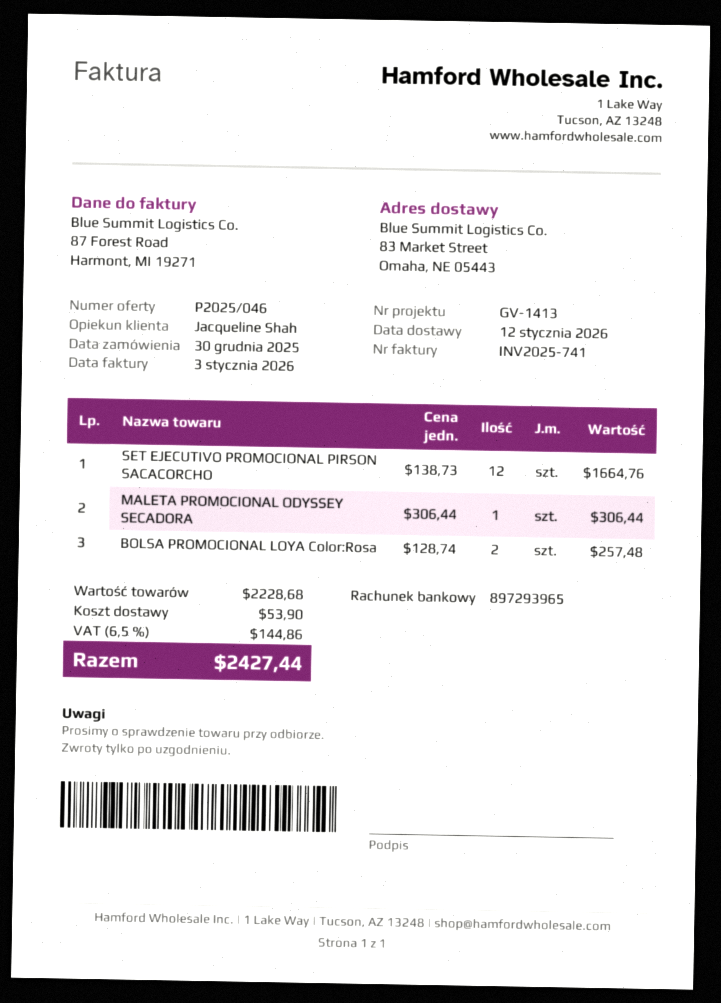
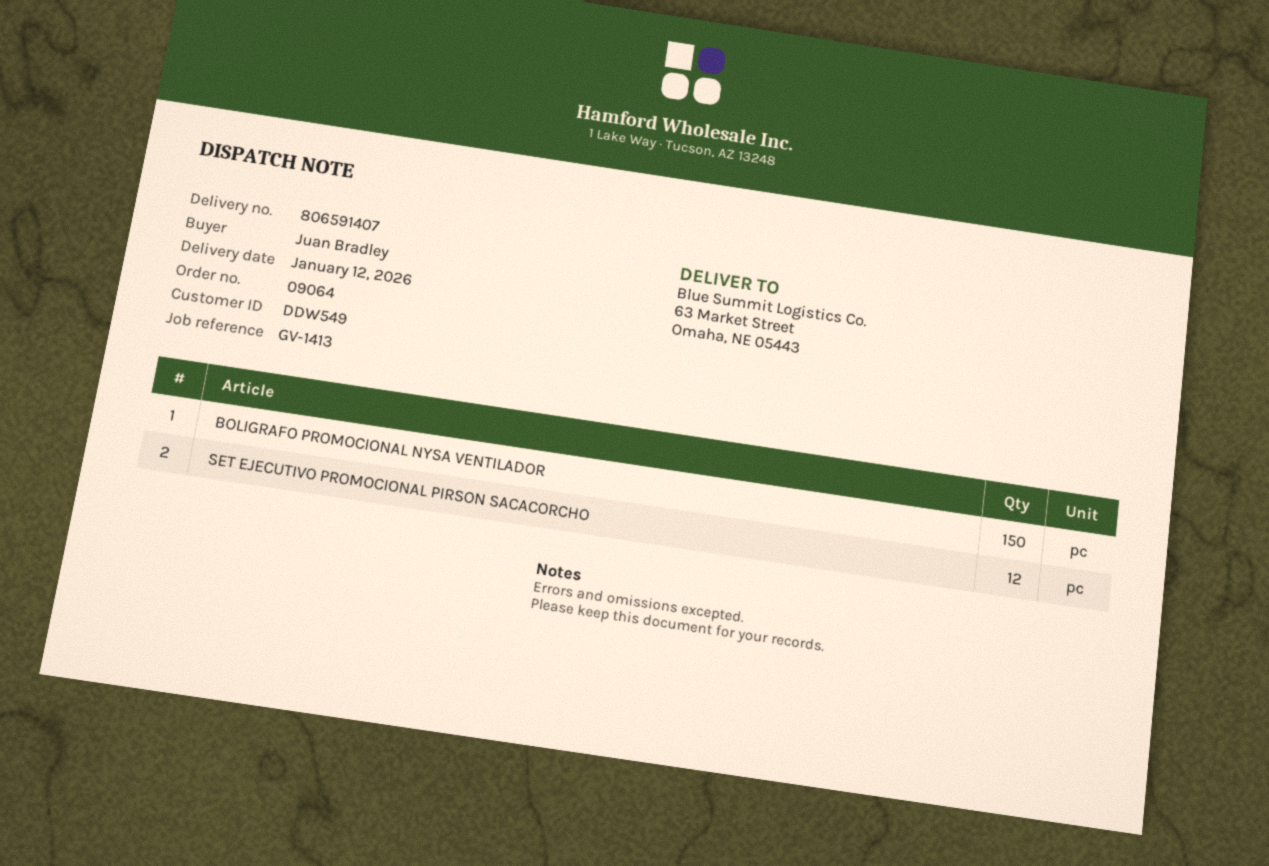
ship to: 83 Market Street, Omaha, NE 05443 -> 63 Market Street, Omaha, NE 05443
MALETA PROMOCIONAL ODYSSEY SECADORA: 1 -> none
BOLSA PROMOCIONAL LOYA Color:Rosa: 2 -> none
BOLIGRAFO PROMOCIONAL NYSA VENTILADOR: none -> 150

